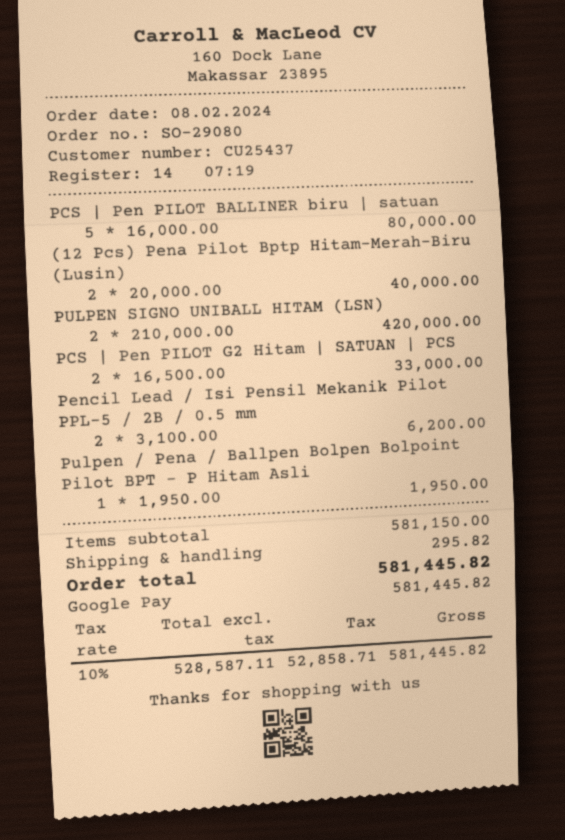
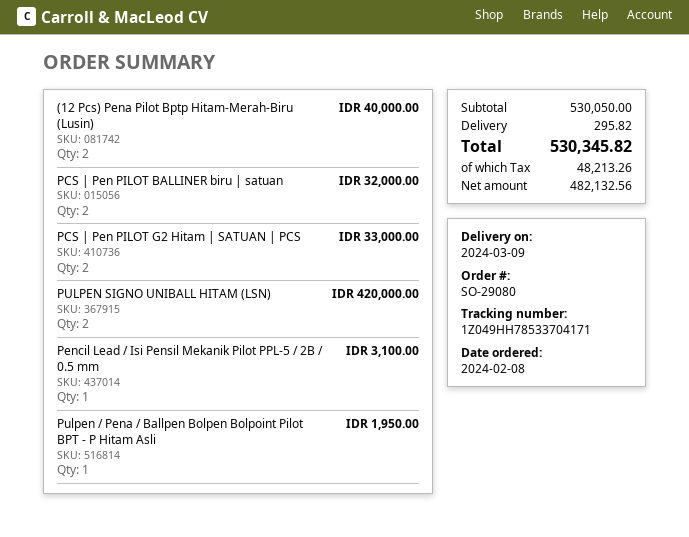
PCS | Pen PILOT BALLINER biru | satuan: 5 for 80000.00 -> 2 for 32000.00
Pencil Lead / Isi Pensil Mekanik Pilot PPL-5 / 2B / 0.5 mm: 2 for 6200.00 -> 1 for 3100.00
subtotal: 581150.00 -> 530050.00
net: 528587.11 -> 482132.56
tax: 52858.71 -> 48213.26
total: 581445.82 -> 530345.82

